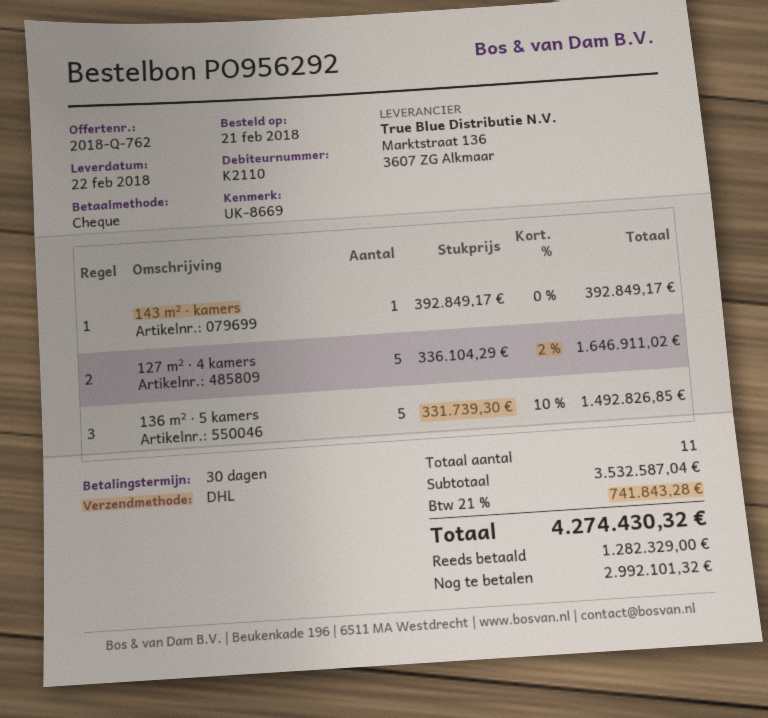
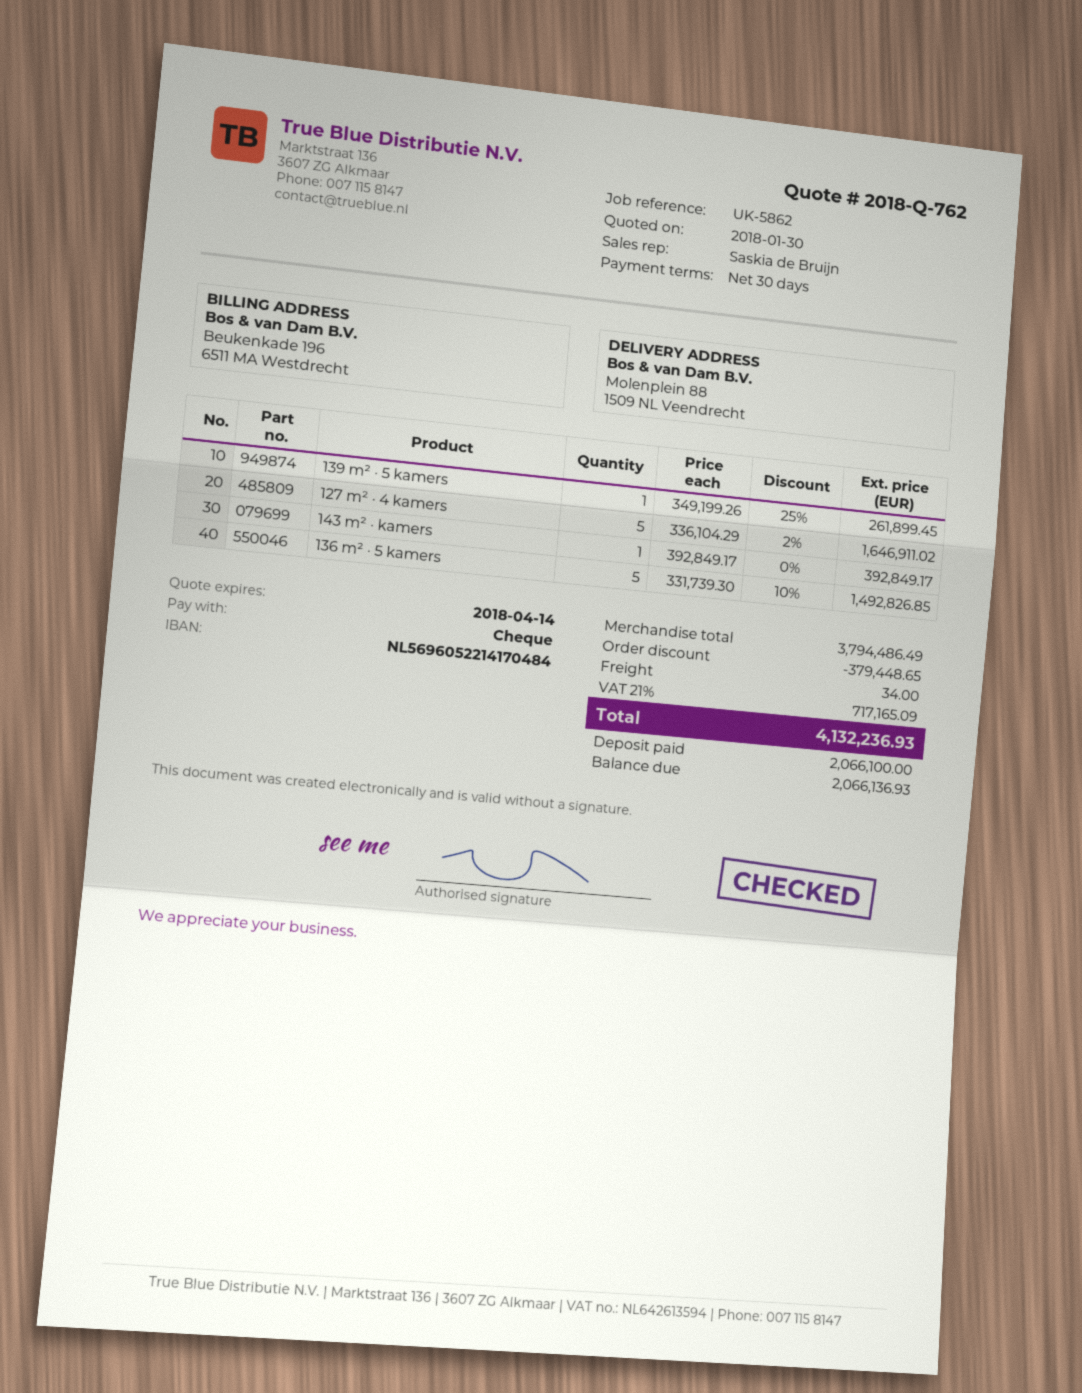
reference: UK-8669 -> UK-5862
139 m² · 5 kamers: none -> 1 x 349199.26 - 25% = 261899.45
subtotal: 3532587.04 -> 3794486.49
discount: none -> 379448.65
shipping: none -> 34.00
tax: 21% = 741843.28 -> 21% = 717165.09
total: 4274430.32 -> 4132236.93
deposit: 1282329.00 -> 2066100.00
balance: 2992101.32 -> 2066136.93

